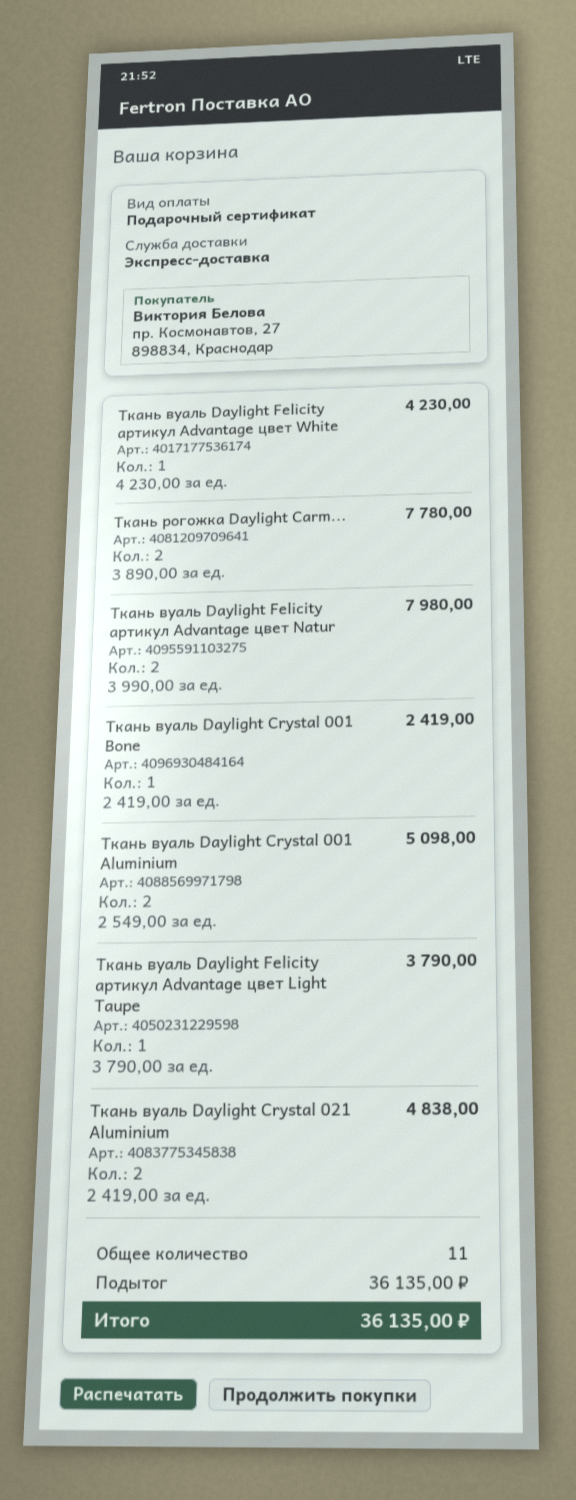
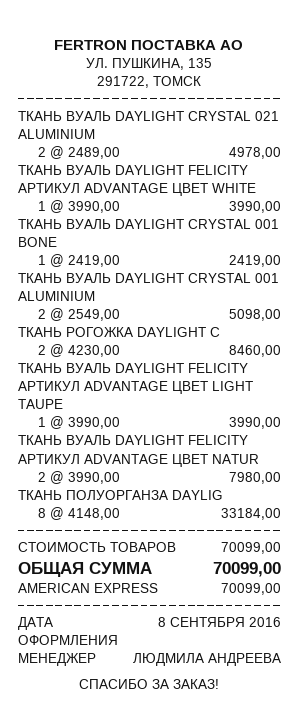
payment method: gift card -> American Express
Ткань вуаль Daylight Felicity артикул Advantage цвет White: 1 x 4230.00 = 4230.00 -> 1 x 3990.00 = 3990.00
Ткань рогожка Daylight Carm...: 2 x 3890.00 = 7780.00 -> 2 x 4230.00 = 8460.00
Ткань вуаль Daylight Felicity артикул Advantage цвет Light Taupe: 1 x 3790.00 = 3790.00 -> 1 x 3990.00 = 3990.00
Ткань вуаль Daylight Crystal 021 Aluminium: 2 x 2419.00 = 4838.00 -> 2 x 2489.00 = 4978.00
ТКАНЬ ПОЛУОРГАНЗА DAYLIG: none -> 8 x 4148.00 = 33184.00
subtotal: 36135.00 -> 70099.00
total: 36135.00 -> 70099.00

